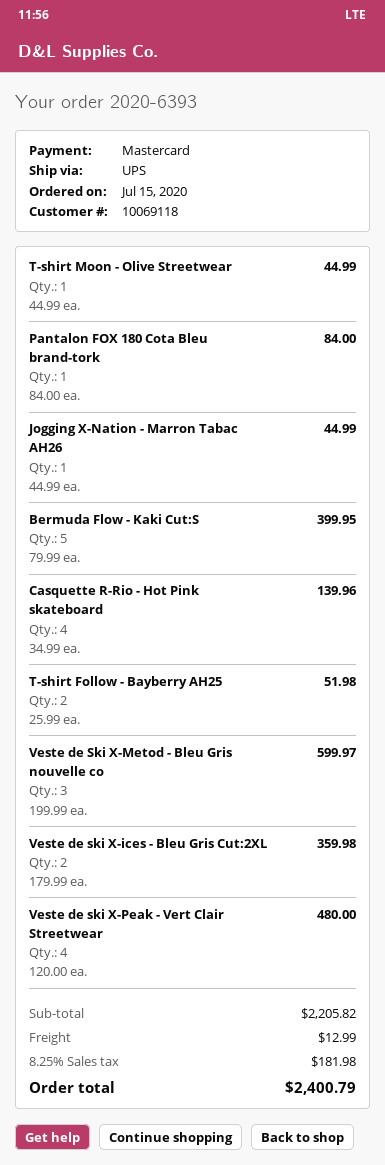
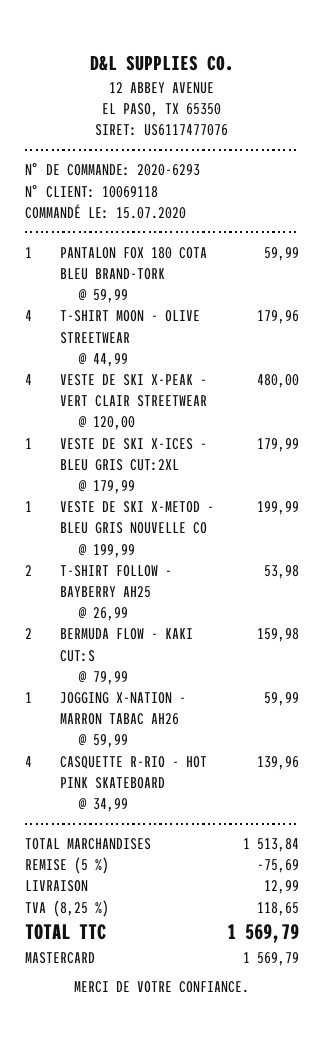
order number: 2020-6393 -> 2020-6293
T-shirt Moon - Olive Streetwear: 1 x 44.99 = 44.99 -> 4 x 44.99 = 179.96
Pantalon FOX 180 Cota Bleu brand-tork: 1 x 84.00 = 84.00 -> 1 x 59.99 = 59.99
Jogging X-Nation - Marron Tabac AH26: 1 x 44.99 = 44.99 -> 1 x 59.99 = 59.99
Bermuda Flow - Kaki Cut:S: 5 x 79.99 = 399.95 -> 2 x 79.99 = 159.98
T-shirt Follow - Bayberry AH25: 2 x 25.99 = 51.98 -> 2 x 26.99 = 53.98
Veste de Ski X-Metod - Bleu Gris nouvelle co: 3 x 199.99 = 599.97 -> 1 x 199.99 = 199.99
Veste de ski X-ices - Bleu Gris Cut:2XL: 2 x 179.99 = 359.98 -> 1 x 179.99 = 179.99
subtotal: 2205.82 -> 1513.84
discount: none -> 5% = 75.69
tax: 8.25% = 181.98 -> 8.25% = 118.65
total: 2400.79 -> 1569.79

